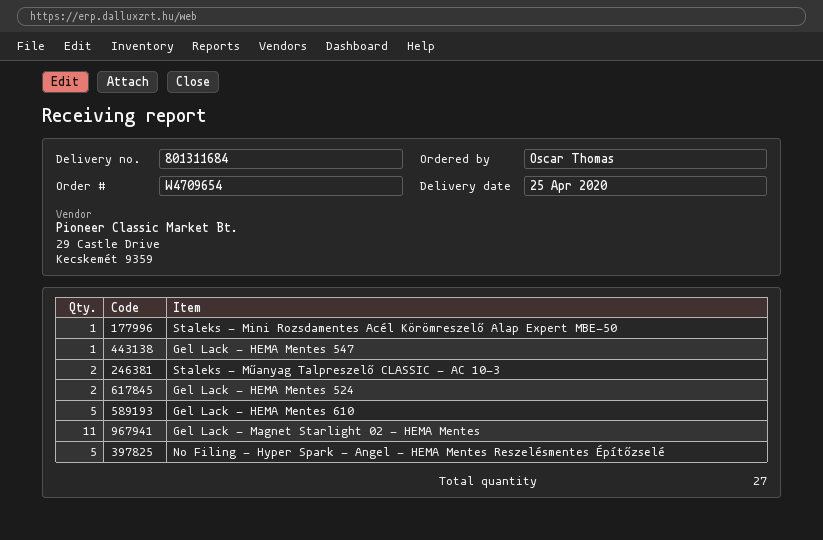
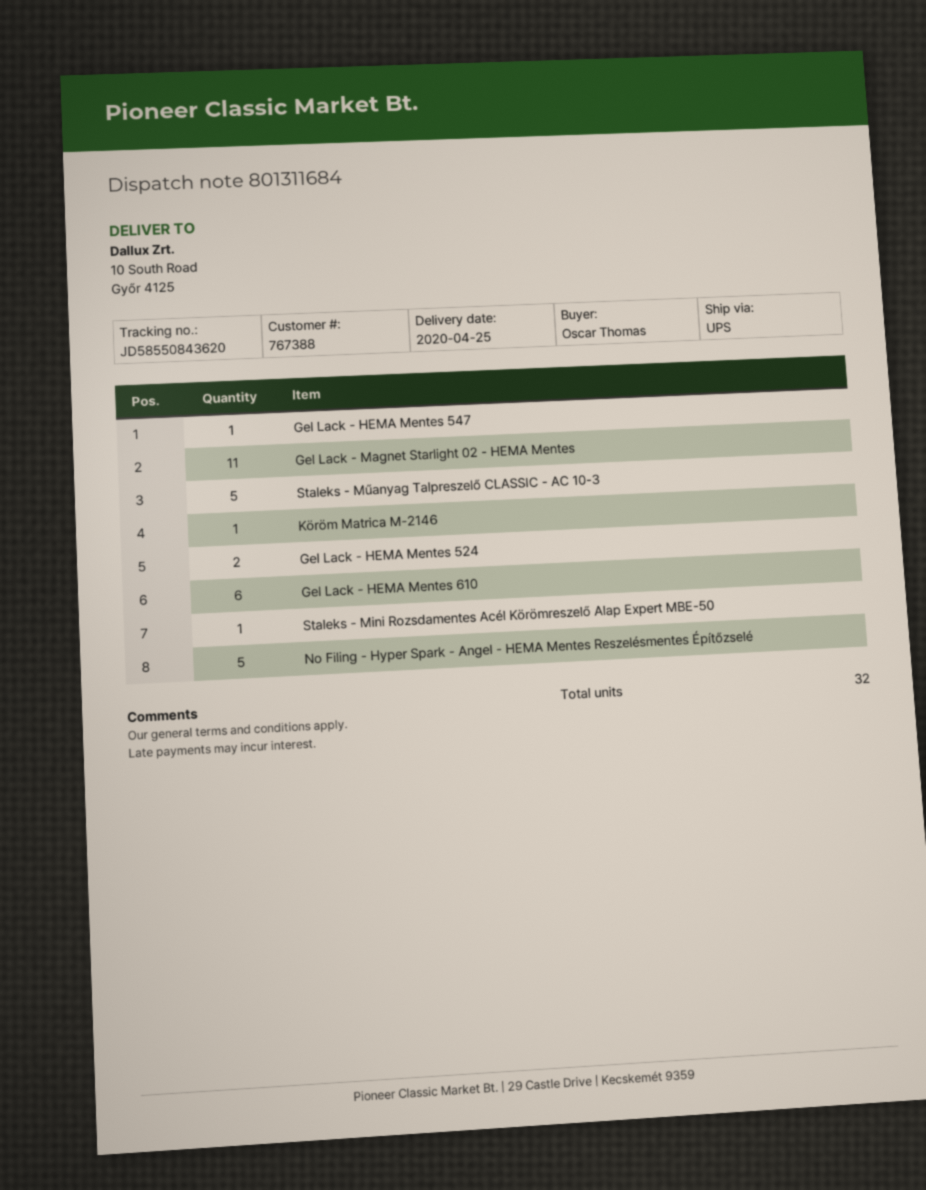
Staleks - Műanyag Talpreszelő CLASSIC - AC 10-3: 2 -> 5
Gel Lack - HEMA Mentes 610: 5 -> 6
Köröm Matrica M-2146: none -> 1
total quantity: 27 -> 32

